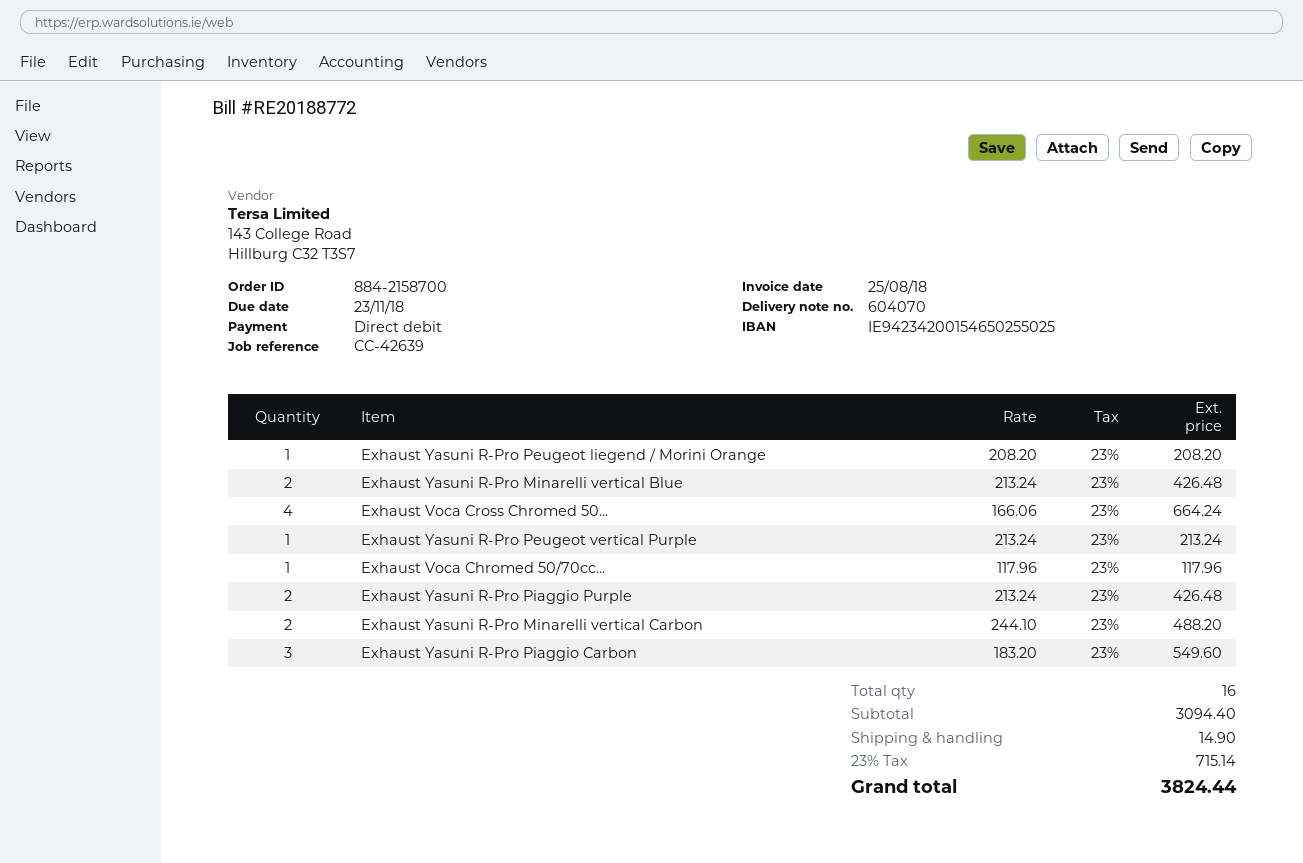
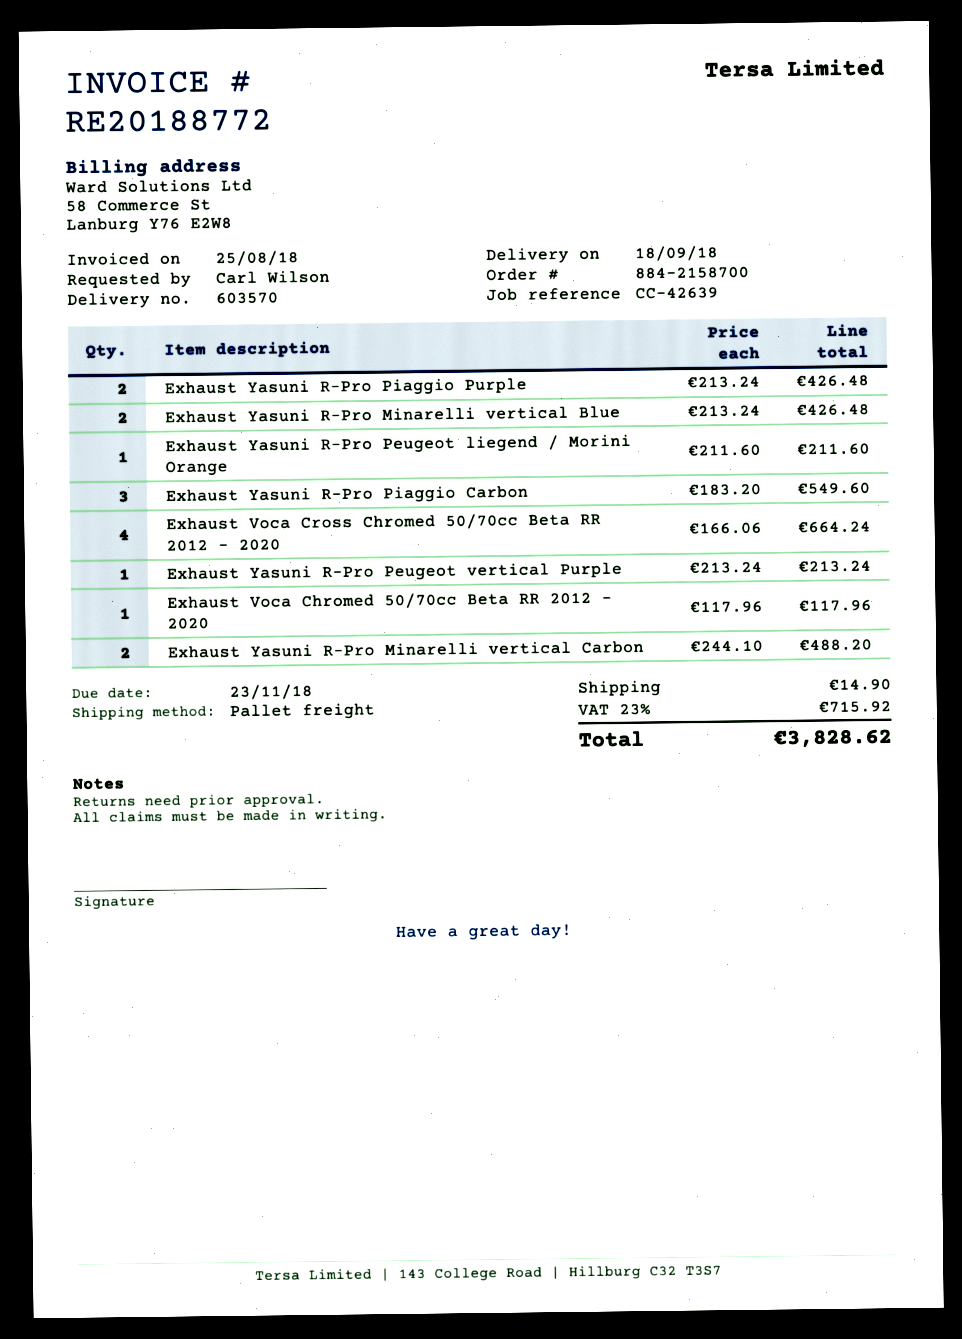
delivery note number: 604070 -> 603570
Exhaust Yasuni R-Pro Peugeot liegend / Morini Orange: 1 x 208.20 = 208.20 -> 1 x 211.60 = 211.60
tax: 23% = 715.14 -> 23% = 715.92
total: 3824.44 -> 3828.62

